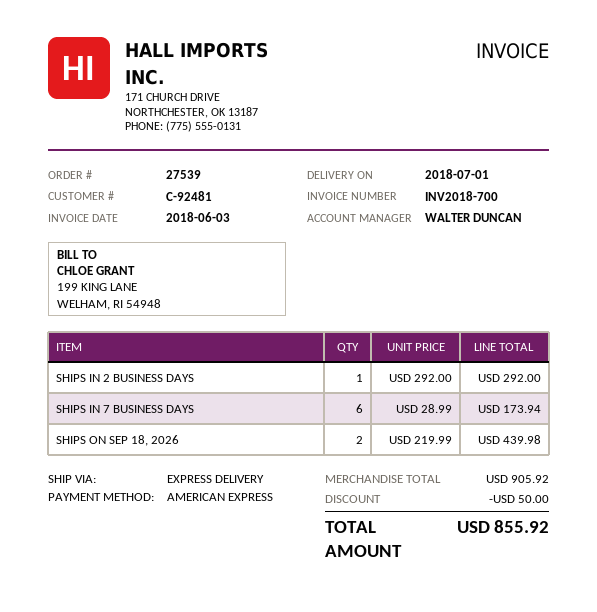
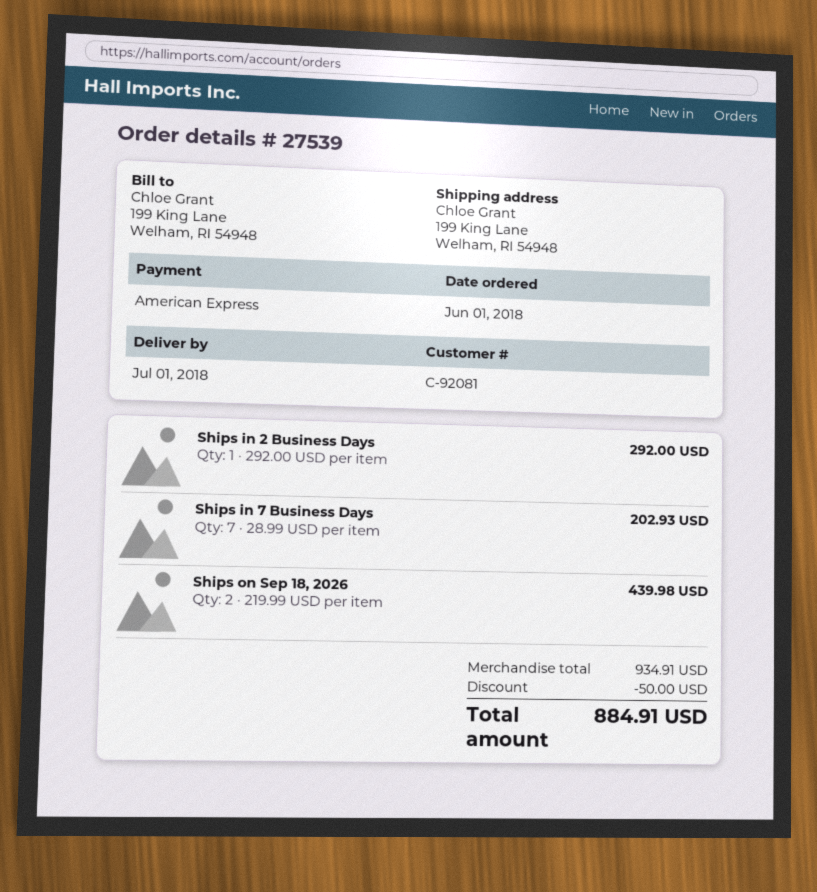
customer number: C-92481 -> C-92081
SHIPS IN 7 BUSINESS DAYS: 6 x 28.99 = 173.94 -> 7 x 28.99 = 202.93
subtotal: 905.92 -> 934.91
total: 855.92 -> 884.91

